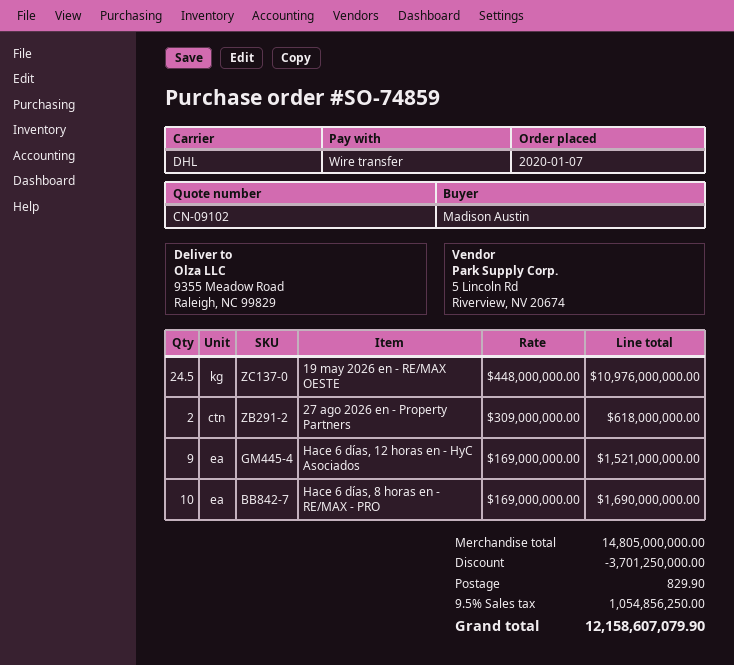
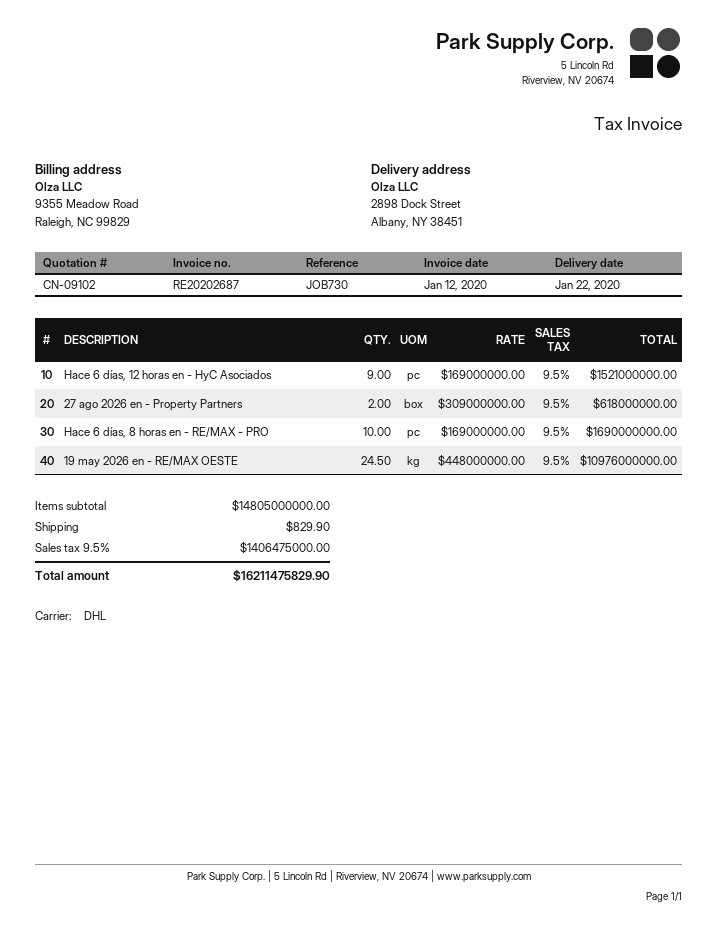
ship to: 9355 Meadow Road, Raleigh, NC 99829 -> 2898 Dock Street, Albany, NY 38451
discount: 3701250000.00 -> none
tax: 9.5% = 1054856250.00 -> 9.5% = 1406475000.00
total: 12158607079.90 -> 16211475829.90

